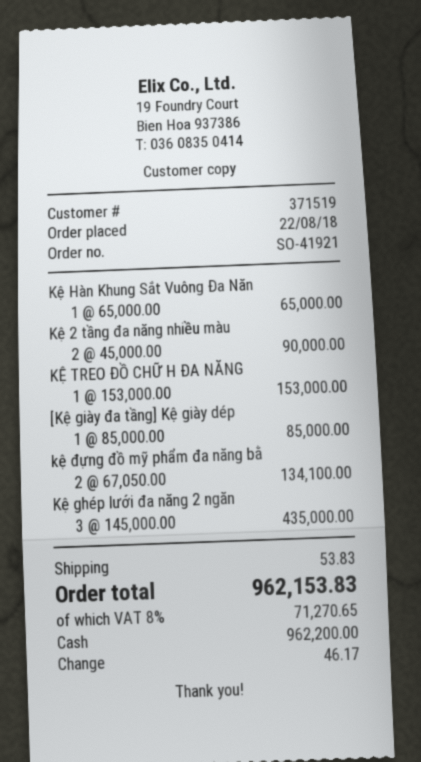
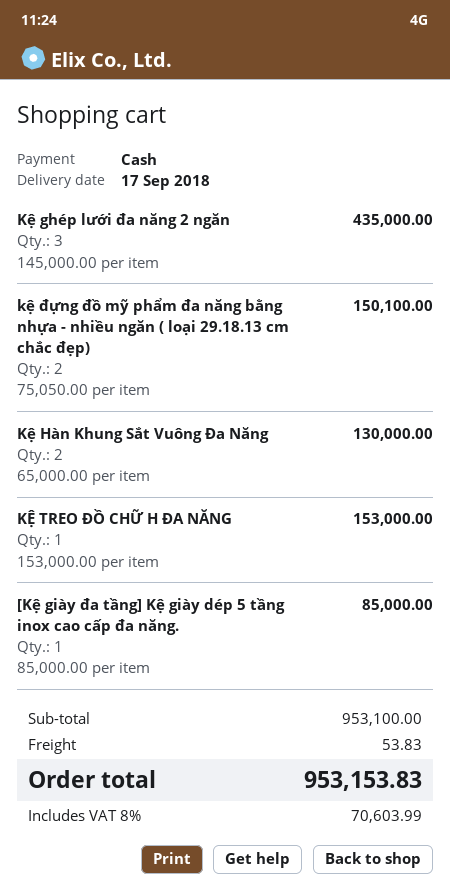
Kệ Hàn Khung Sắt Vuông Đa Năn: 1 x 65000.00 = 65000.00 -> 2 x 65000.00 = 130000.00
Kệ 2 tầng đa năng nhiều màu: 2 x 45000.00 = 90000.00 -> none
kệ đựng đồ mỹ phẩm đa năng bằ: 2 x 67050.00 = 134100.00 -> 2 x 75050.00 = 150100.00
tax: 8% = 71270.65 -> 8% = 70603.99
total: 962153.83 -> 953153.83

